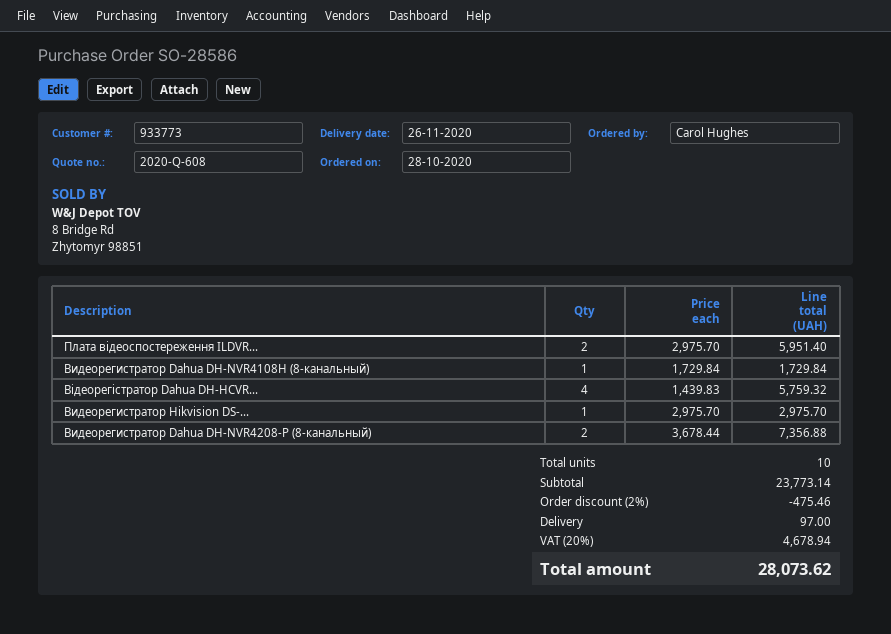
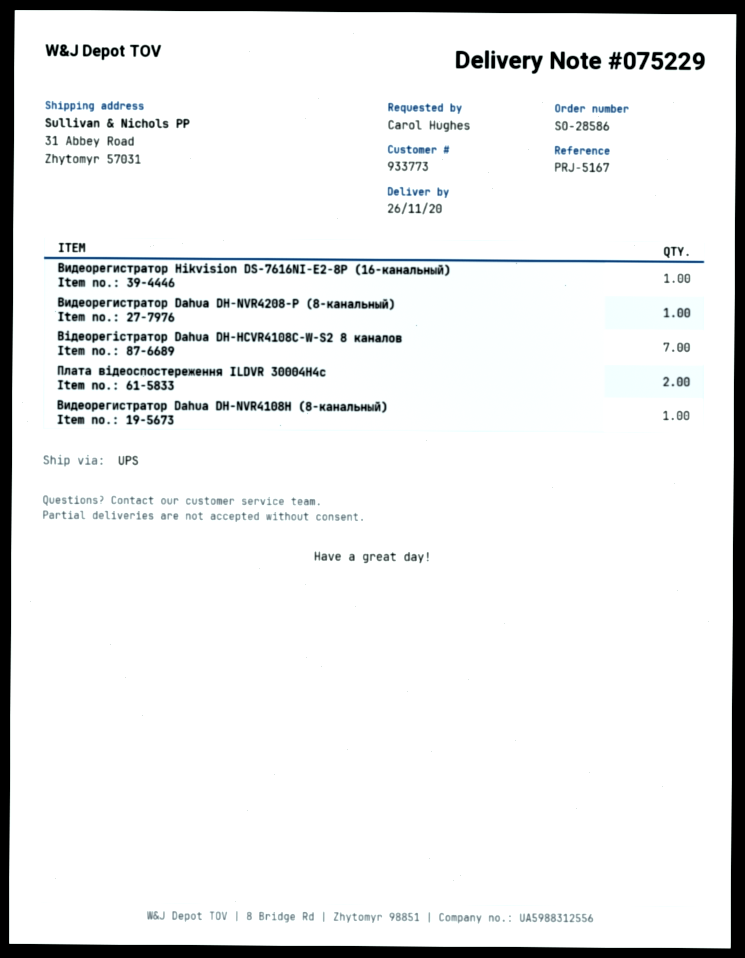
Відеорегістратор Dahua DH-HCVR...: 4 -> 7
Видеорегистратор Dahua DH-NVR4208-P (8-канальный): 2 -> 1

